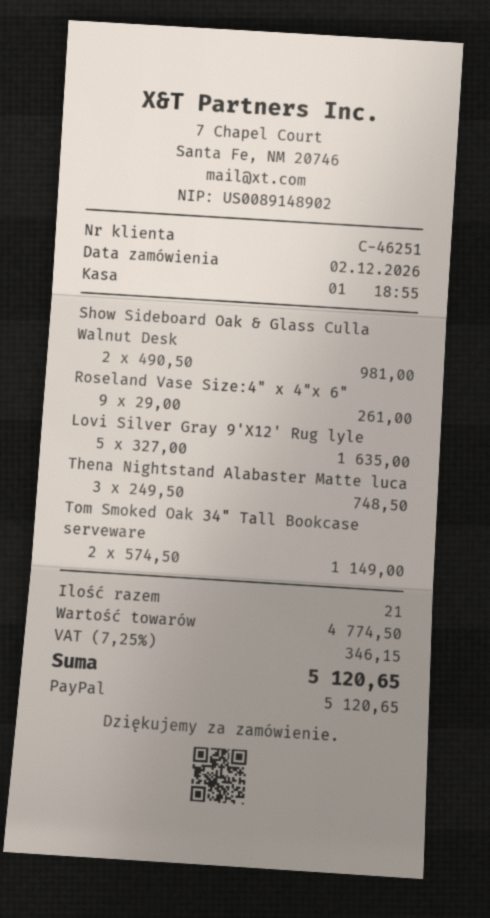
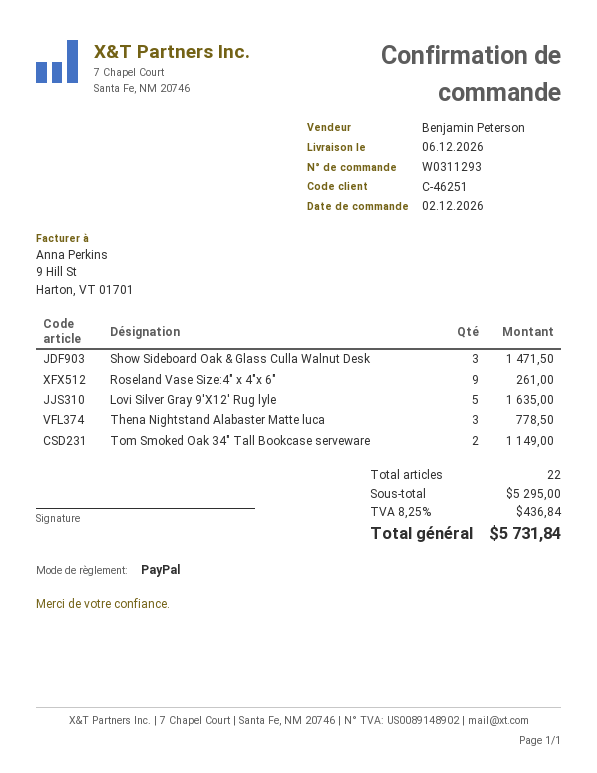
Show Sideboard Oak & Glass Culla Walnut Desk: 2 for 981.00 -> 3 for 1471.50
Thena Nightstand Alabaster Matte luca: 3 for 748.50 -> 3 for 778.50
total quantity: 21 -> 22
subtotal: 4774.50 -> 5295.00
tax: 7.25% = 346.15 -> 8.25% = 436.84
total: 5120.65 -> 5731.84

